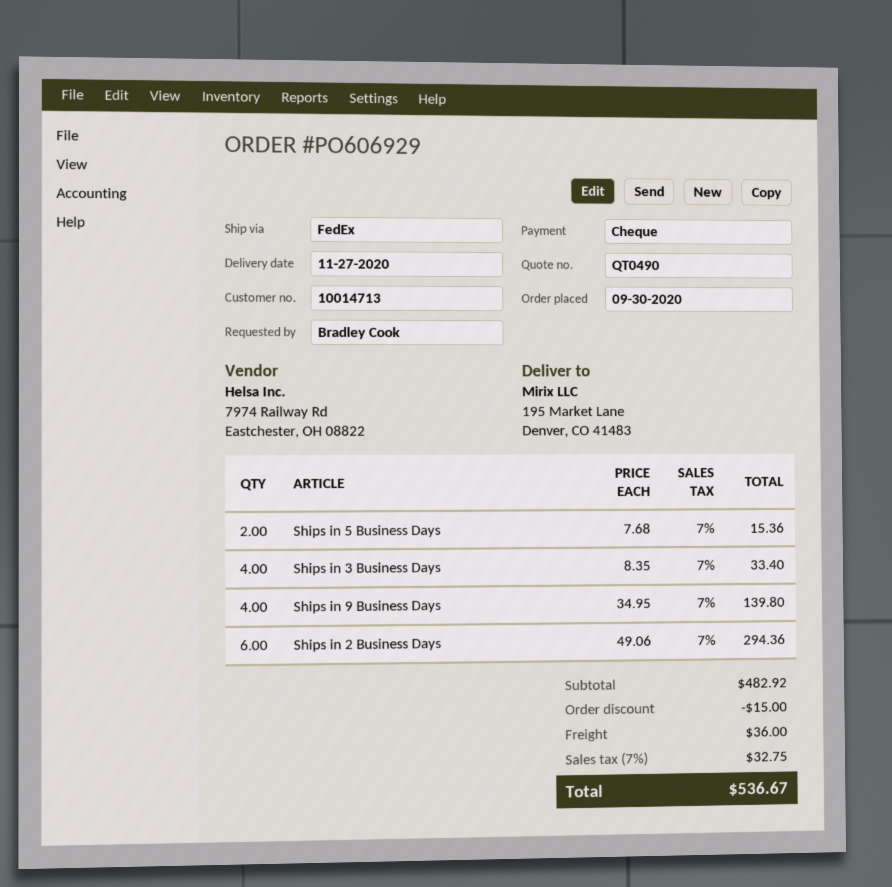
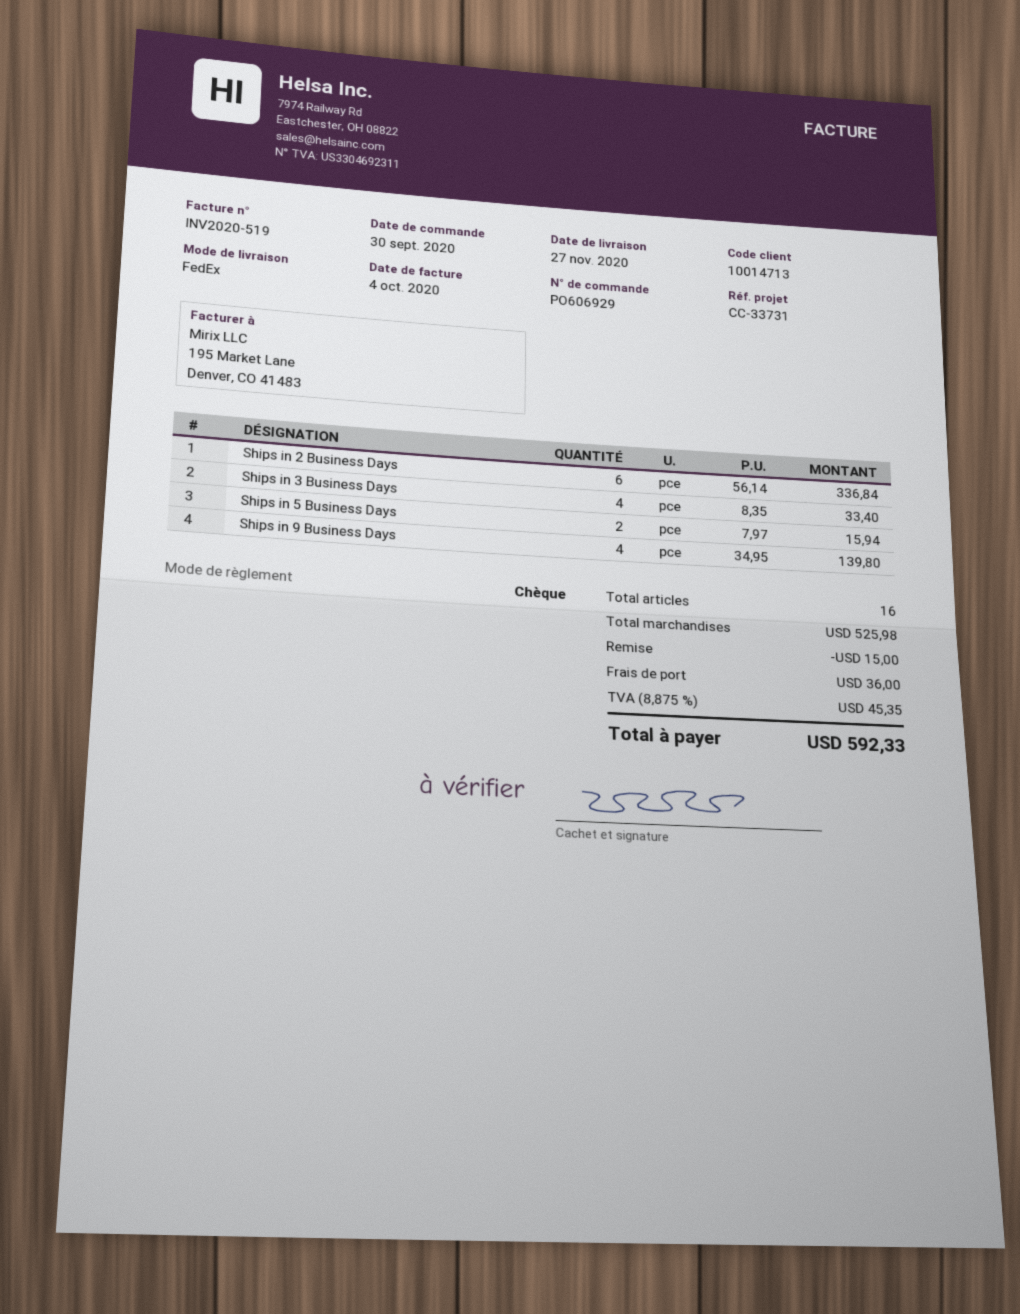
Ships in 5 Business Days: 2 x 7.68 = 15.36 -> 2 x 7.97 = 15.94
Ships in 2 Business Days: 6 x 49.06 = 294.36 -> 6 x 56.14 = 336.84
subtotal: 482.92 -> 525.98
tax: 7% = 32.75 -> 8.875% = 45.35
total: 536.67 -> 592.33

